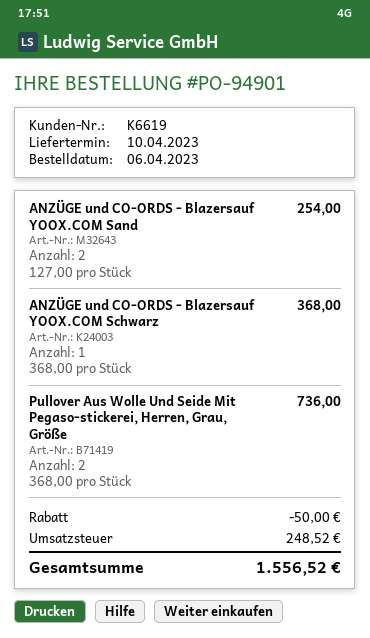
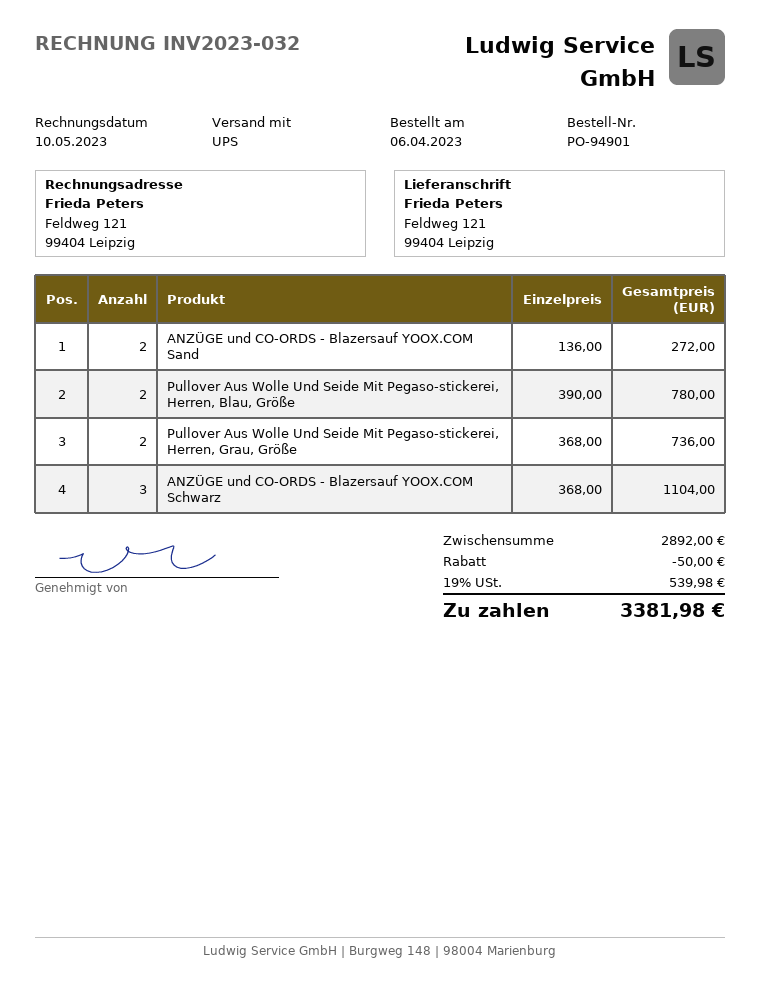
ANZÜGE und CO-ORDS - Blazersauf YOOX.COM Sand: 2 x 127.00 = 254.00 -> 2 x 136.00 = 272.00
ANZÜGE und CO-ORDS - Blazersauf YOOX.COM Schwarz: 1 x 368.00 = 368.00 -> 3 x 368.00 = 1104.00
Pullover Aus Wolle Und Seide Mit Pegaso-stickerei, Herren, Blau, Größe: none -> 2 x 390.00 = 780.00
tax: 248.52 -> 539.98
total: 1556.52 -> 3381.98

